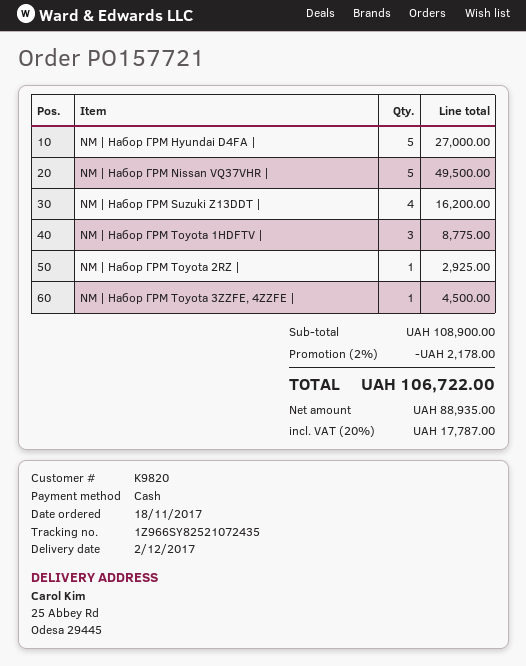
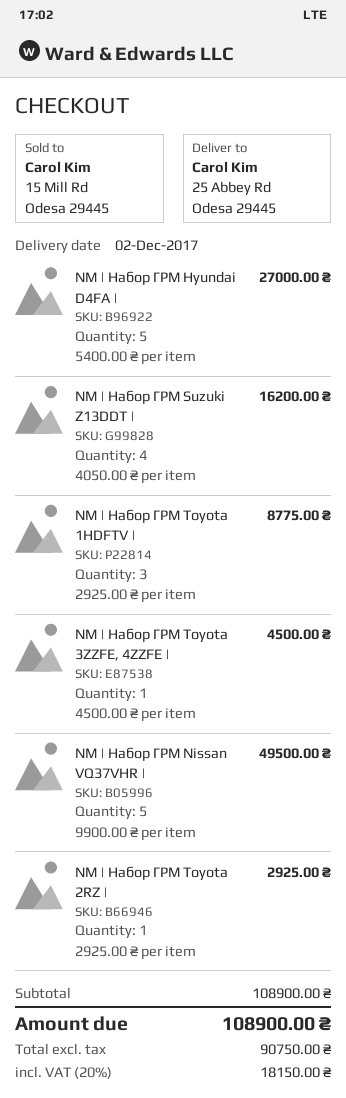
discount: 2% = 2178.00 -> none
net: 88935.00 -> 90750.00
tax: 20% = 17787.00 -> 20% = 18150.00
total: 106722.00 -> 108900.00

